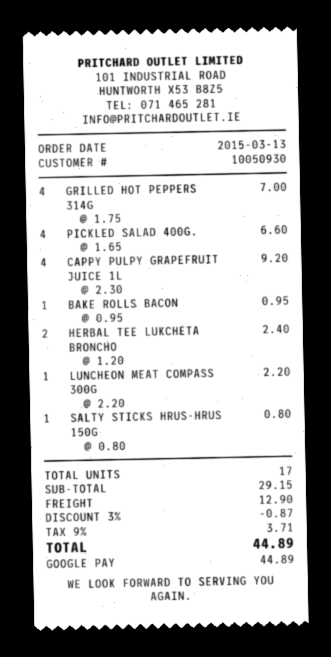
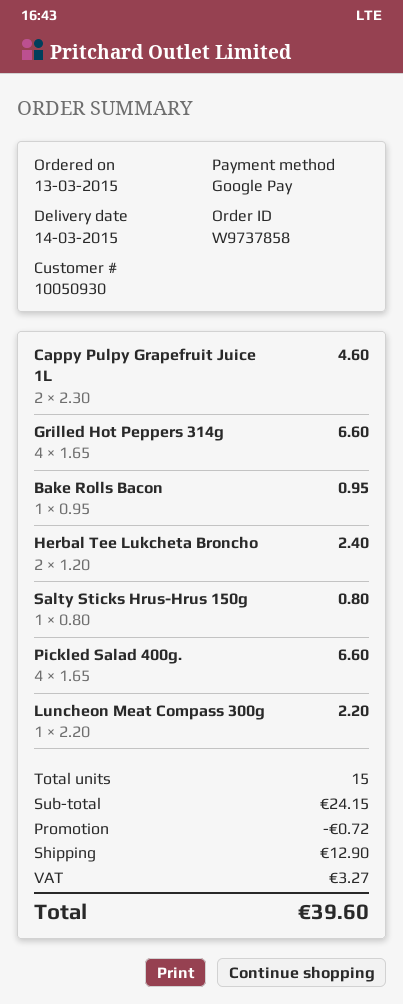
GRILLED HOT PEPPERS 314G: 4 x 1.75 = 7.00 -> 4 x 1.65 = 6.60
CAPPY PULPY GRAPEFRUIT JUICE 1L: 4 x 2.30 = 9.20 -> 2 x 2.30 = 4.60
total quantity: 17 -> 15
subtotal: 29.15 -> 24.15
discount: 0.87 -> 0.72
tax: 3.71 -> 3.27
total: 44.89 -> 39.60

